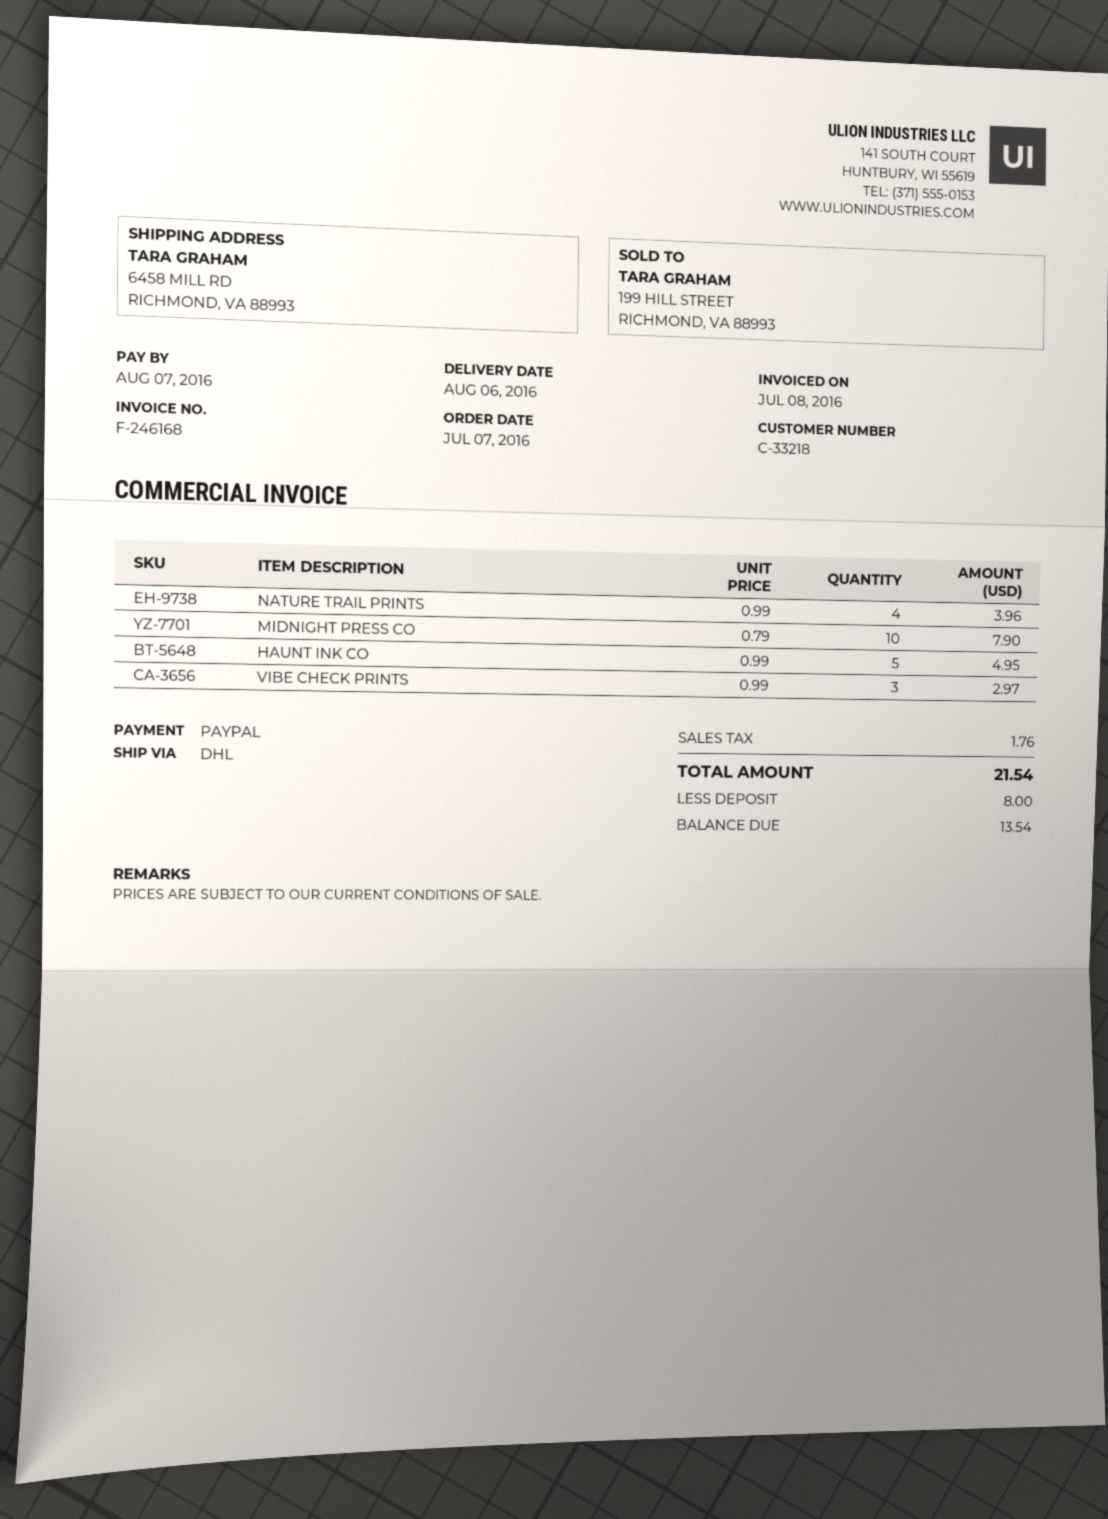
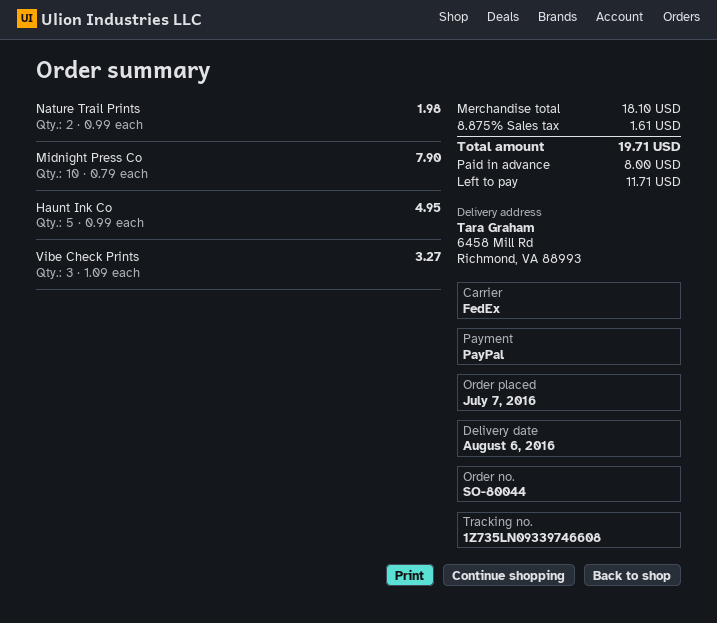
shipping method: DHL -> FedEx
NATURE TRAIL PRINTS: 4 x 0.99 = 3.96 -> 2 x 0.99 = 1.98
VIBE CHECK PRINTS: 3 x 0.99 = 2.97 -> 3 x 1.09 = 3.27
tax: 1.76 -> 1.61
total: 21.54 -> 19.71
balance: 13.54 -> 11.71

